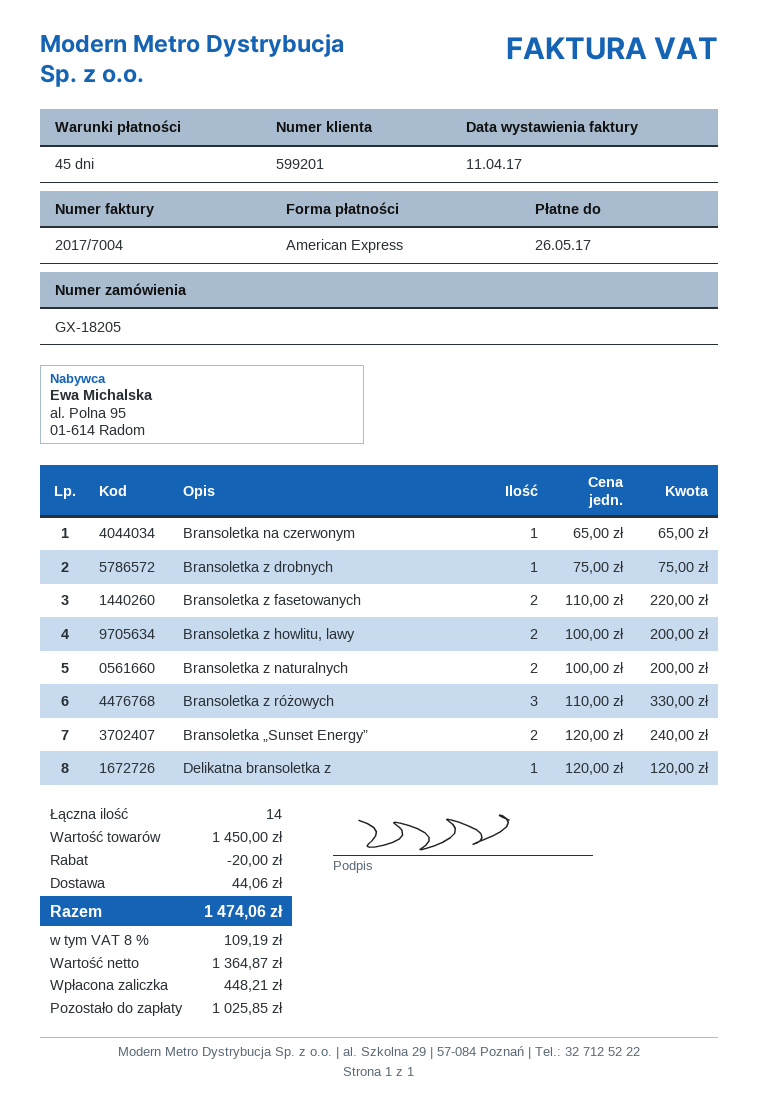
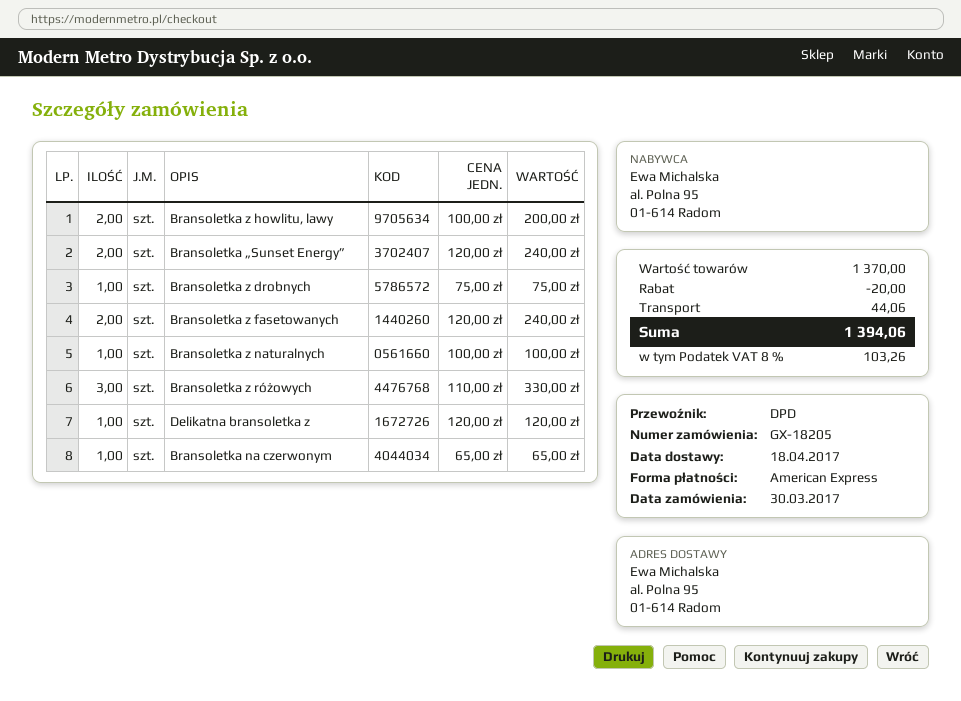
Bransoletka z fasetowanych: 2 x 110.00 = 220.00 -> 2 x 120.00 = 240.00
Bransoletka z naturalnych: 2 x 100.00 = 200.00 -> 1 x 100.00 = 100.00
subtotal: 1450.00 -> 1370.00
tax: 8% = 109.19 -> 8% = 103.26
total: 1474.06 -> 1394.06

